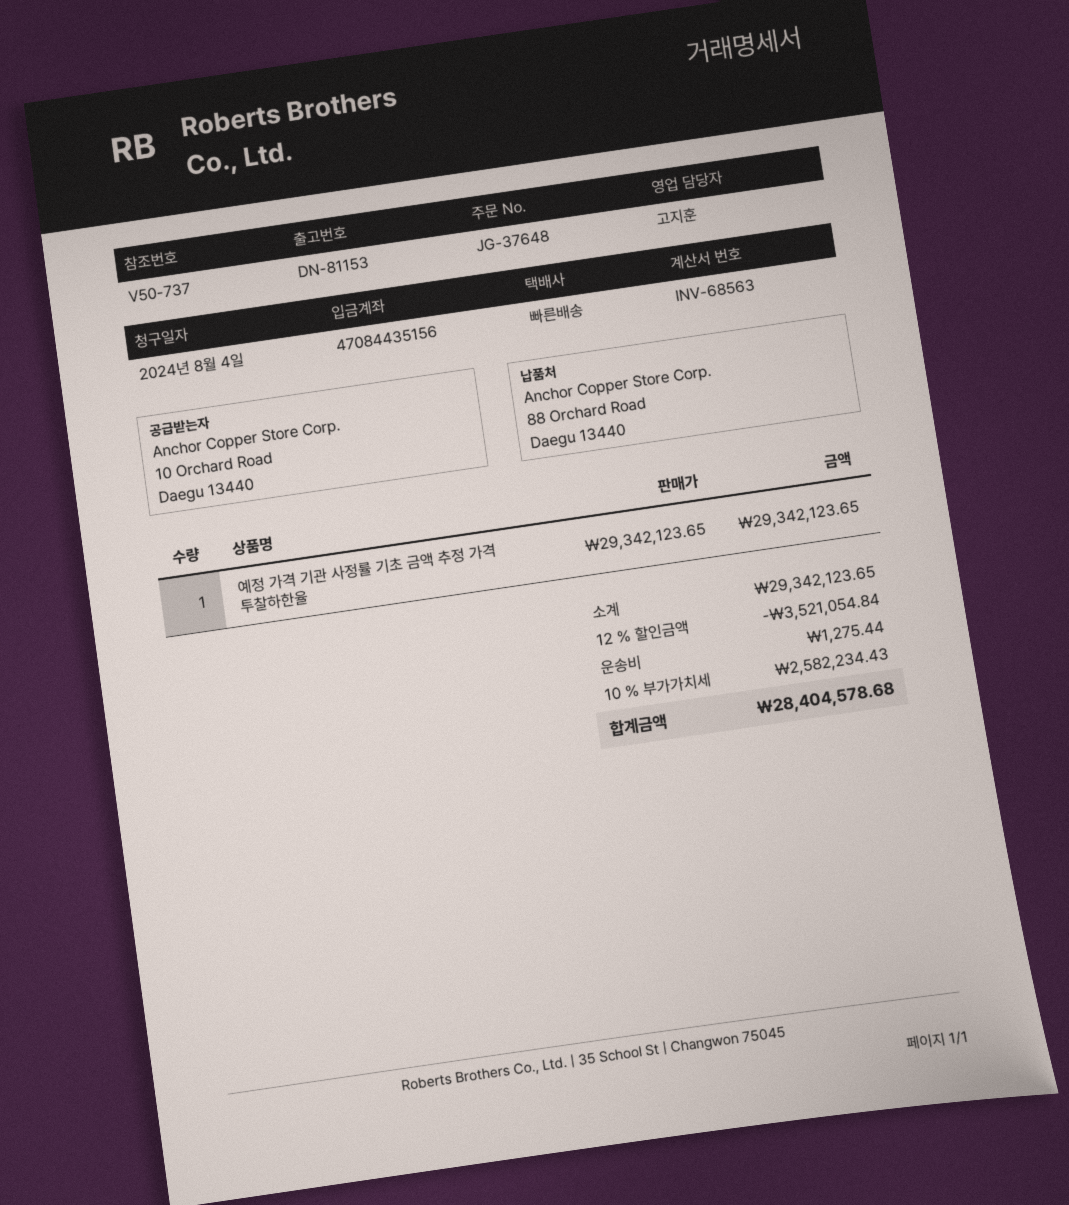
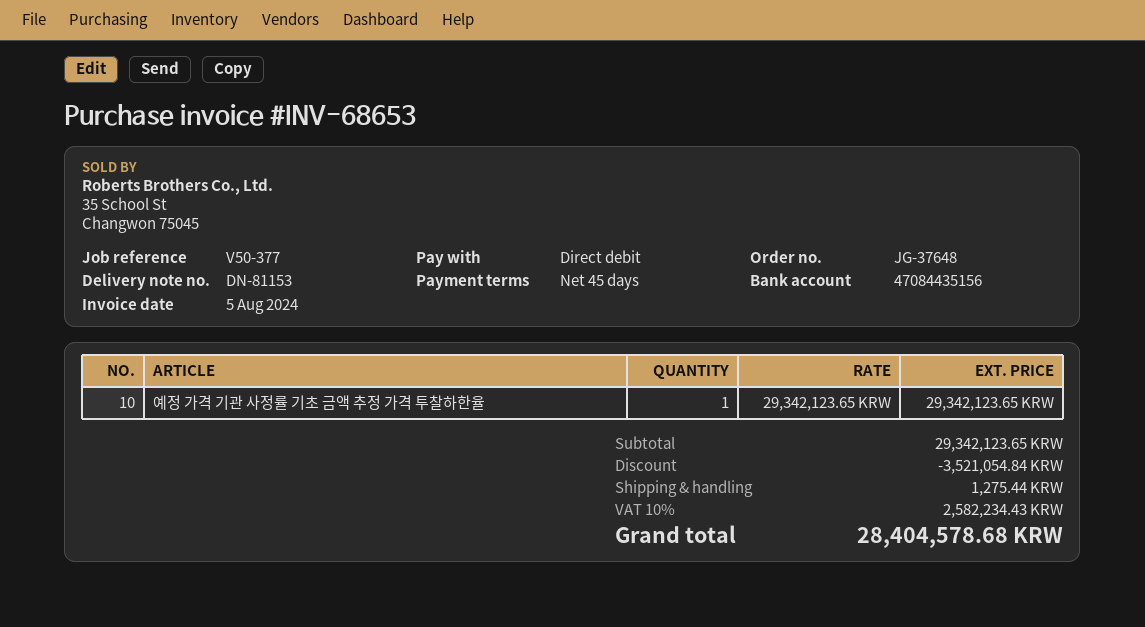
invoice number: INV-68563 -> INV-68653
invoice date: 2024-08-04 -> 2024-08-05
reference: V50-737 -> V50-377

